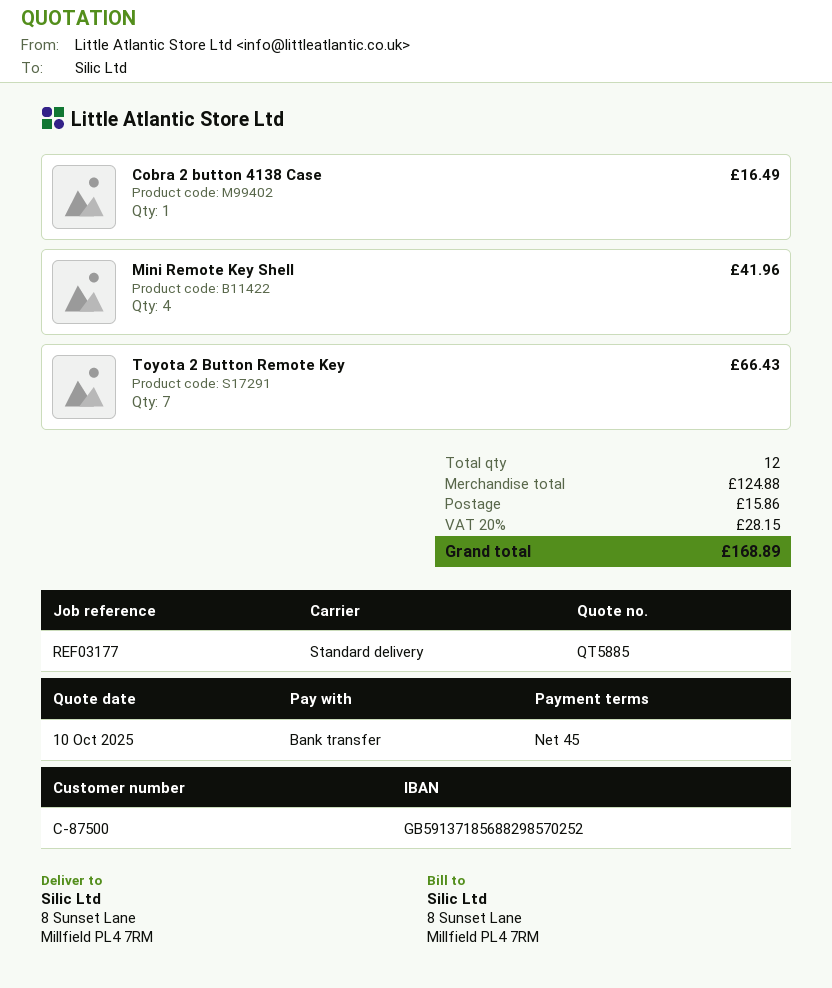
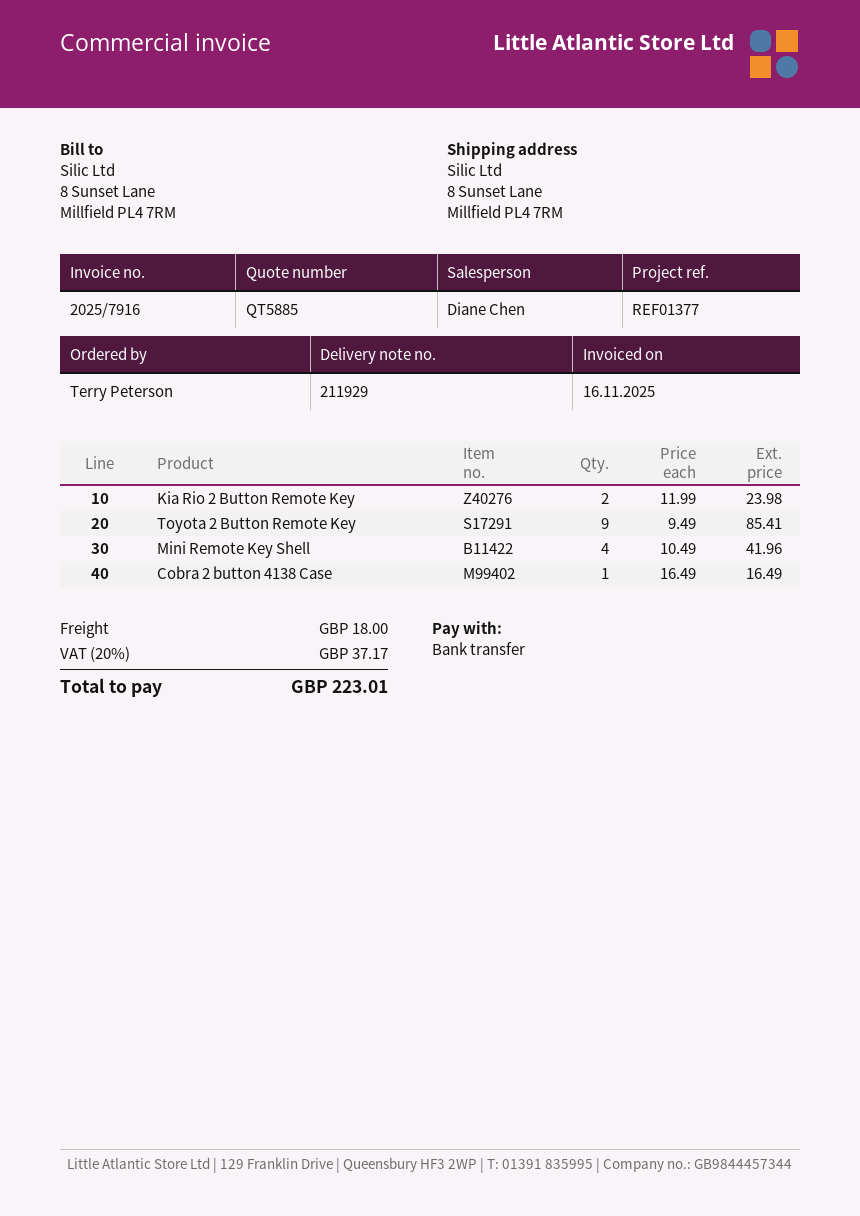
reference: REF03177 -> REF01377
Toyota 2 Button Remote Key: 7 for 66.43 -> 9 for 85.41
Kia Rio 2 Button Remote Key: none -> 2 for 23.98
shipping: 15.86 -> 18.00
tax: 20% = 28.15 -> 20% = 37.17
total: 168.89 -> 223.01

